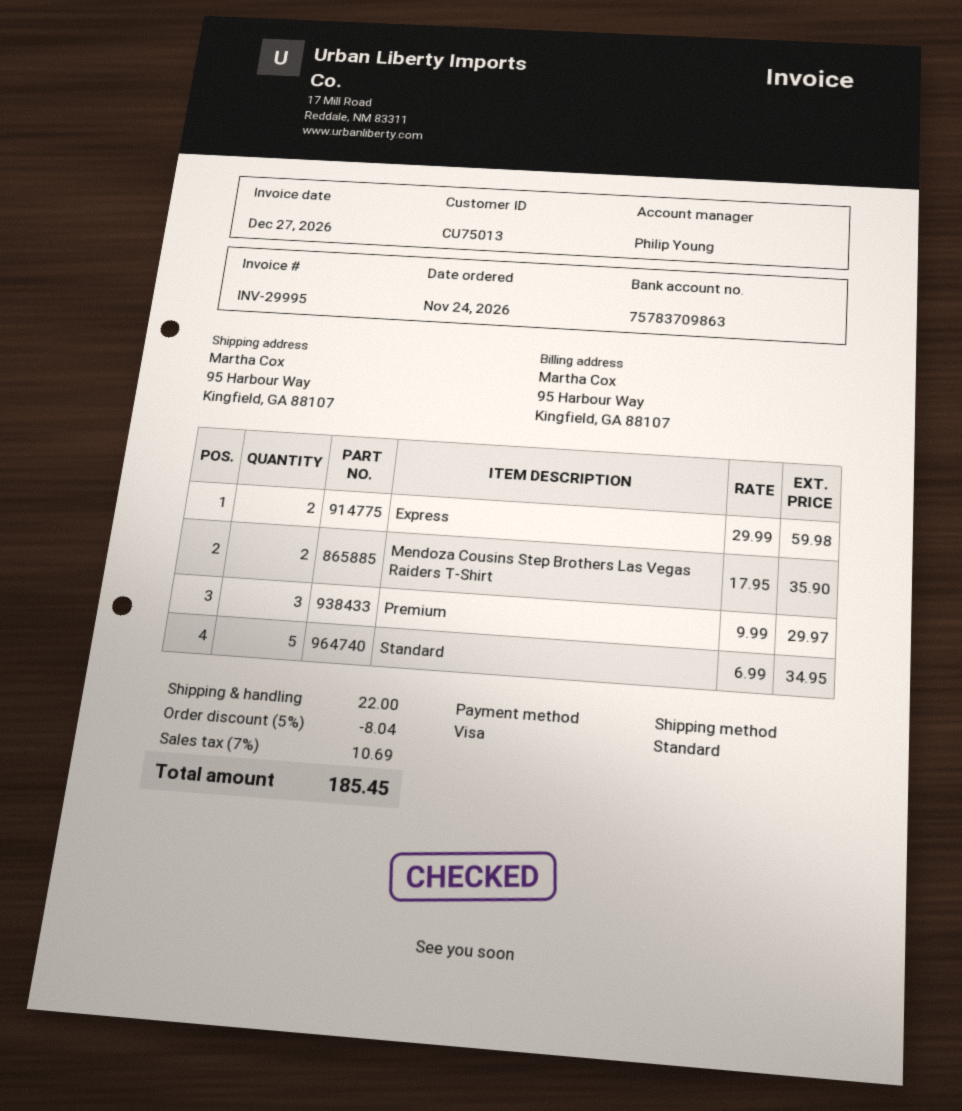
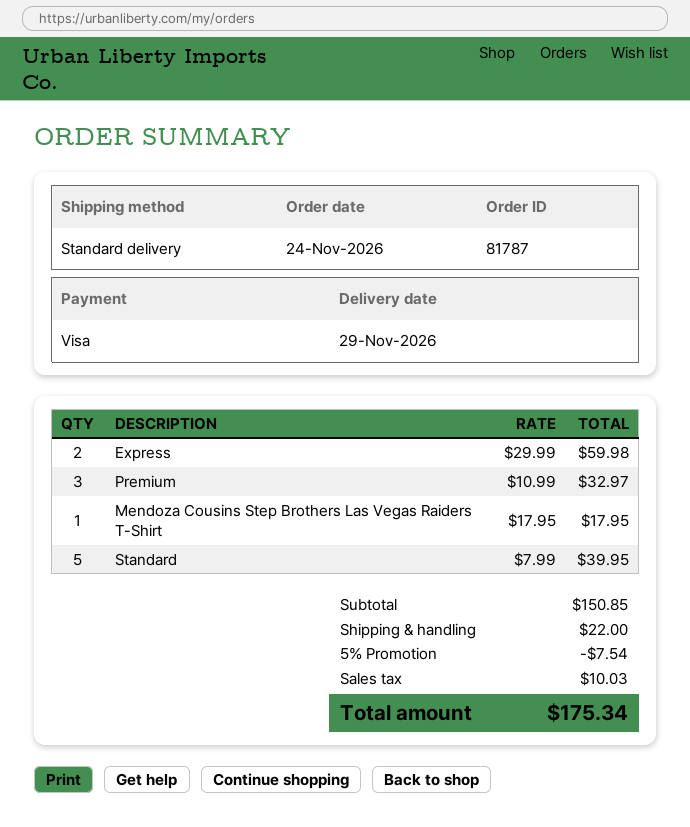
Mendoza Cousins Step Brothers Las Vegas Raiders T-Shirt: 2 x 17.95 = 35.90 -> 1 x 17.95 = 17.95
Premium: 3 x 9.99 = 29.97 -> 3 x 10.99 = 32.97
Standard: 5 x 6.99 = 34.95 -> 5 x 7.99 = 39.95
discount: 5% = 8.04 -> 5% = 7.54
tax: 10.69 -> 10.03
total: 185.45 -> 175.34

